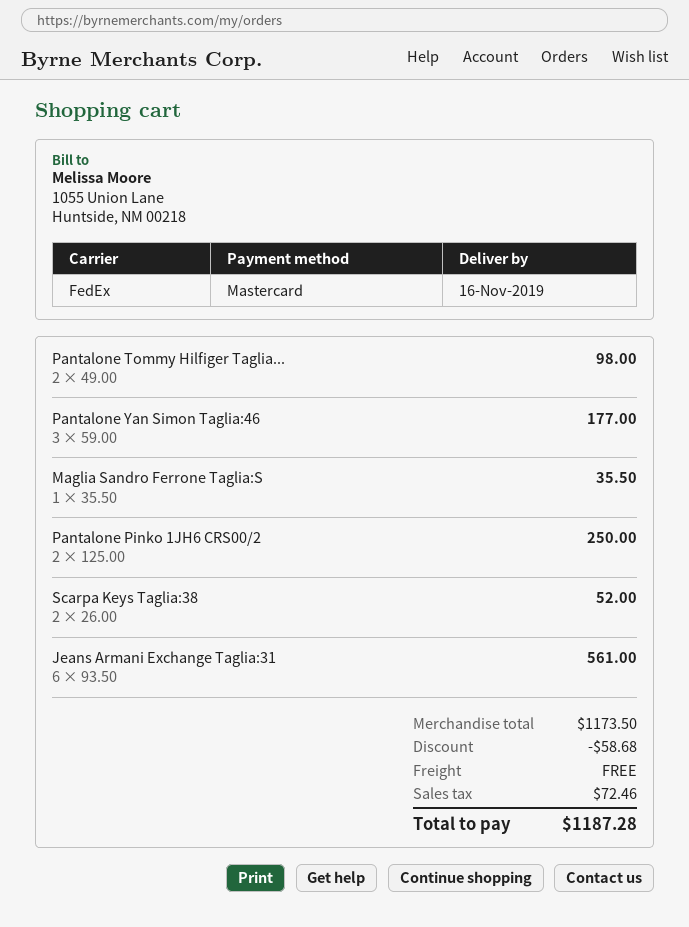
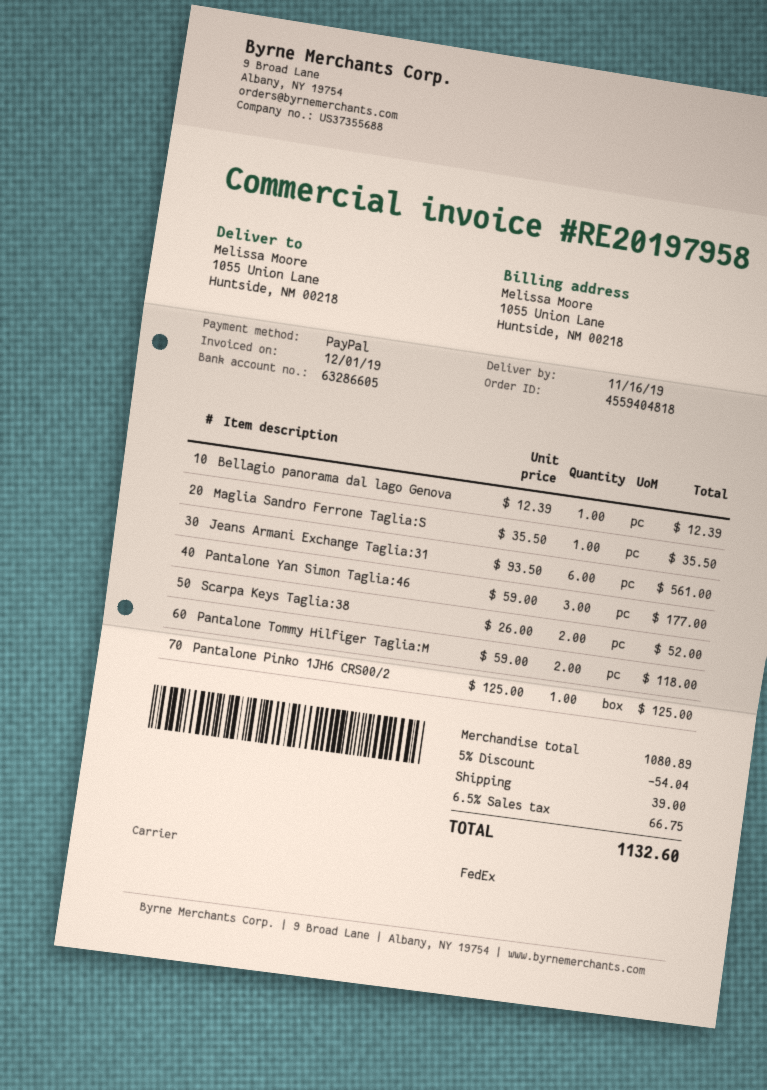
payment method: Mastercard -> PayPal
Pantalone Tommy Hilfiger Taglia...: 2 x 49.00 = 98.00 -> 2 x 59.00 = 118.00
Pantalone Pinko 1JH6 CRS00/2: 2 x 125.00 = 250.00 -> 1 x 125.00 = 125.00
Bellagio panorama dal lago Genova: none -> 1 x 12.39 = 12.39
subtotal: 1173.50 -> 1080.89
discount: 58.68 -> 54.04
shipping: 0.00 -> 39.00
tax: 72.46 -> 66.75
total: 1187.28 -> 1132.60

